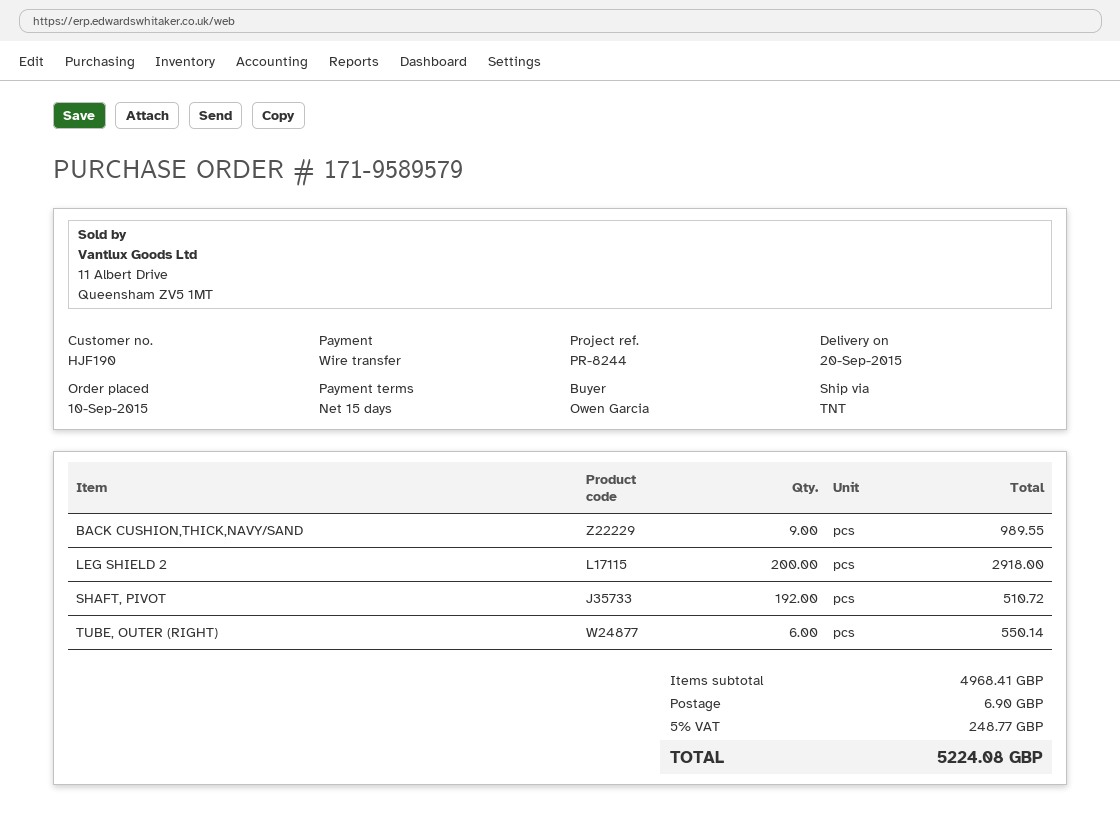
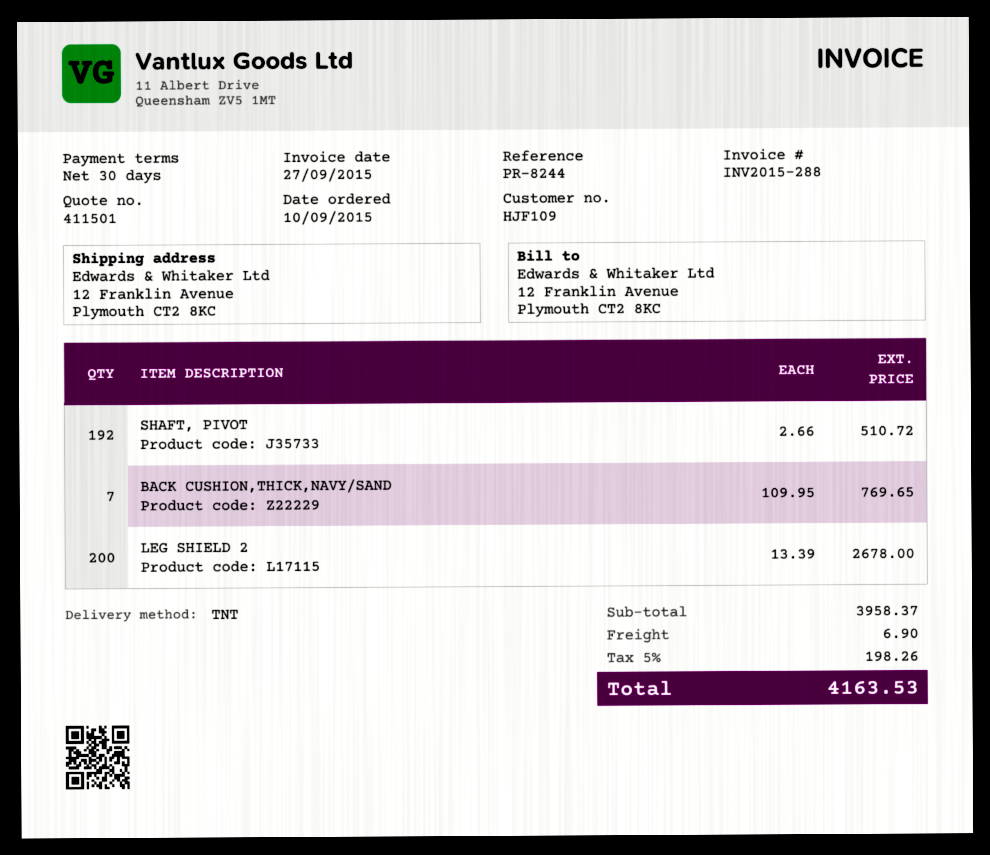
payment terms: 15 days -> 30 days
customer number: HJF190 -> HJF109
BACK CUSHION,THICK,NAVY/SAND: 9 for 989.55 -> 7 for 769.65
LEG SHIELD 2: 200 for 2918.00 -> 200 for 2678.00
TUBE, OUTER (RIGHT): 6 for 550.14 -> none
subtotal: 4968.41 -> 3958.37
tax: 5% = 248.77 -> 5% = 198.26
total: 5224.08 -> 4163.53

